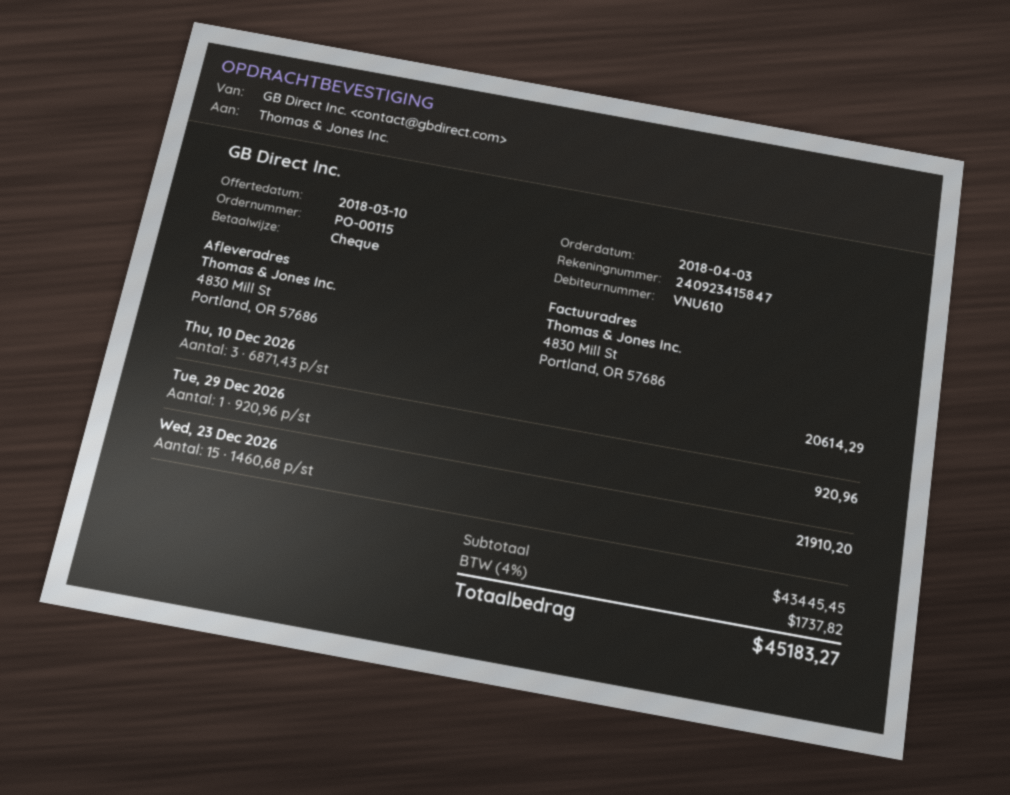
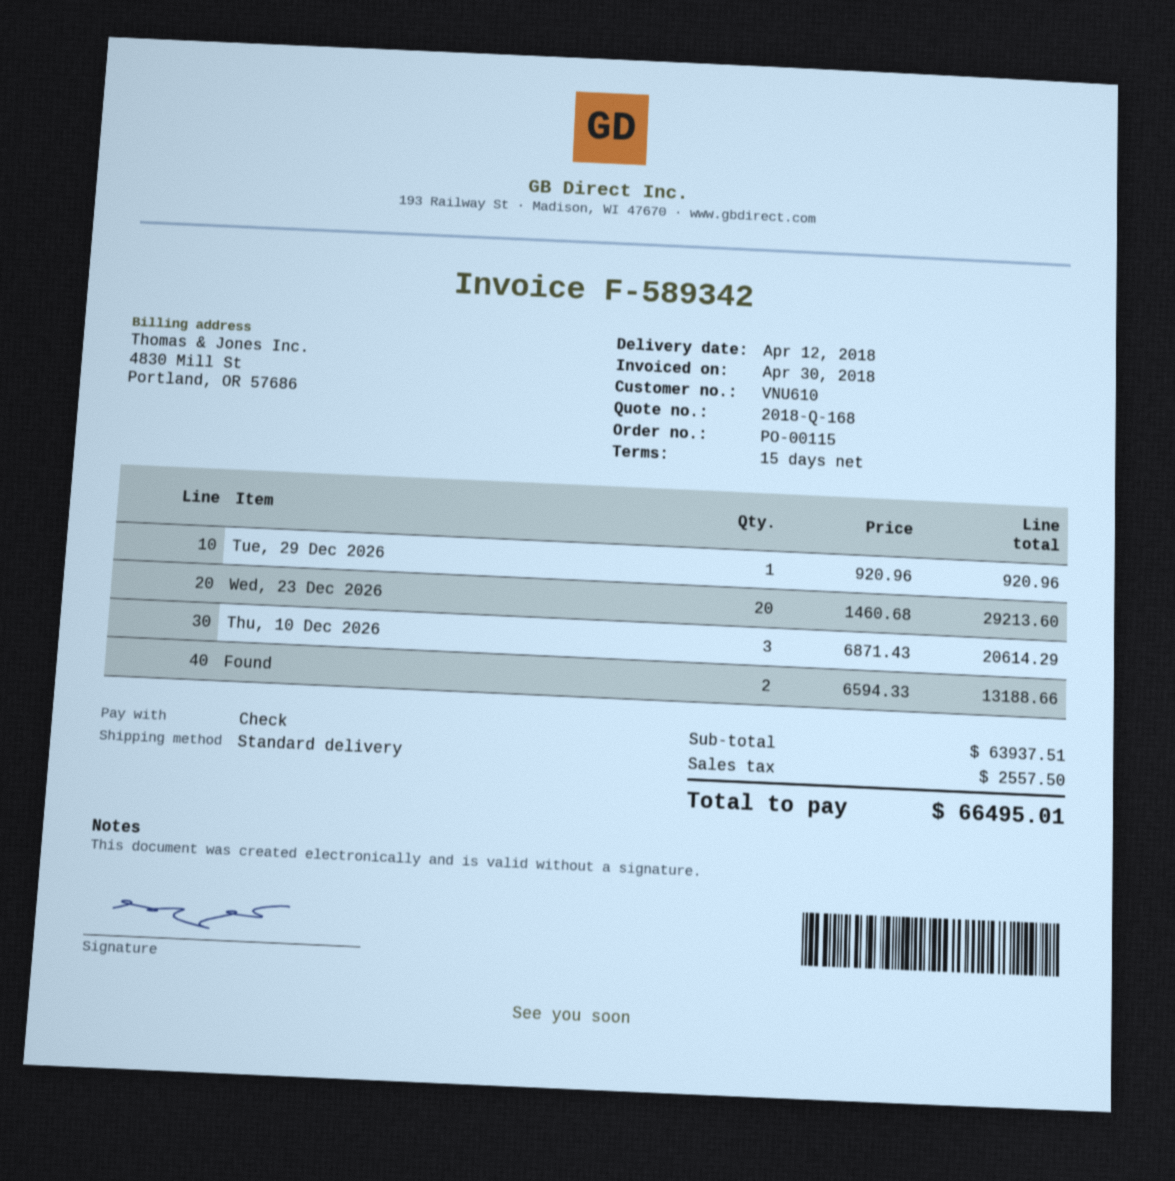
Wed, 23 Dec 2026: 15 x 1460.68 = 21910.20 -> 20 x 1460.68 = 29213.60
Found: none -> 2 x 6594.33 = 13188.66
subtotal: 43445.45 -> 63937.51
tax: 1737.82 -> 2557.50
total: 45183.27 -> 66495.01

